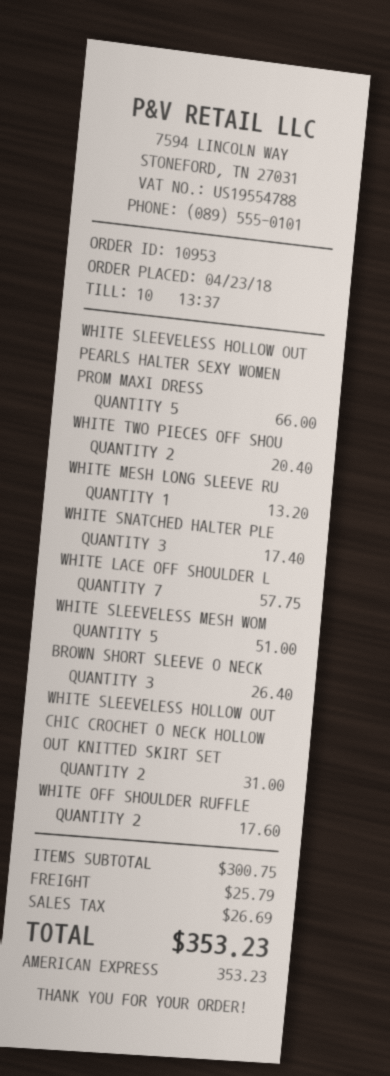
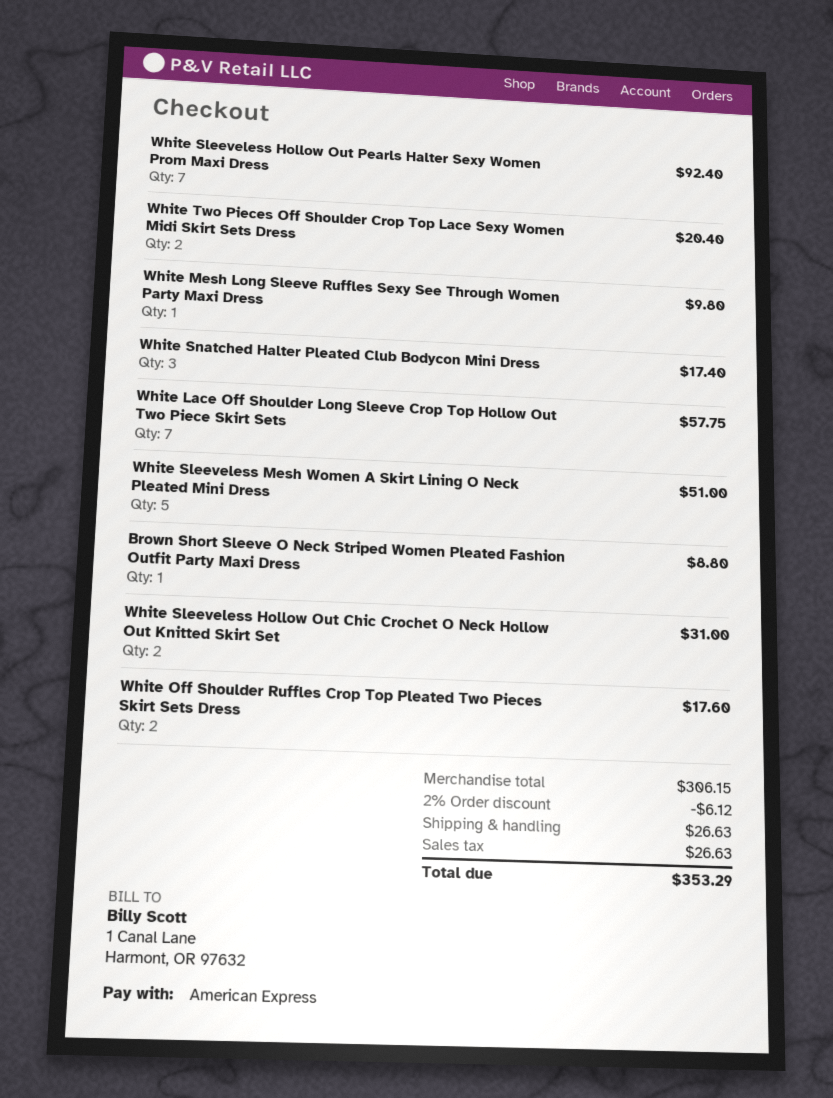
WHITE SLEEVELESS HOLLOW OUT PEARLS HALTER SEXY WOMEN PROM MAXI DRESS: 5 for 66.00 -> 7 for 92.40
WHITE MESH LONG SLEEVE RU: 1 for 13.20 -> 1 for 9.80
BROWN SHORT SLEEVE O NECK: 3 for 26.40 -> 1 for 8.80
subtotal: 300.75 -> 306.15
discount: none -> 2% = 6.12
shipping: 25.79 -> 26.63
tax: 26.69 -> 26.63
total: 353.23 -> 353.29

